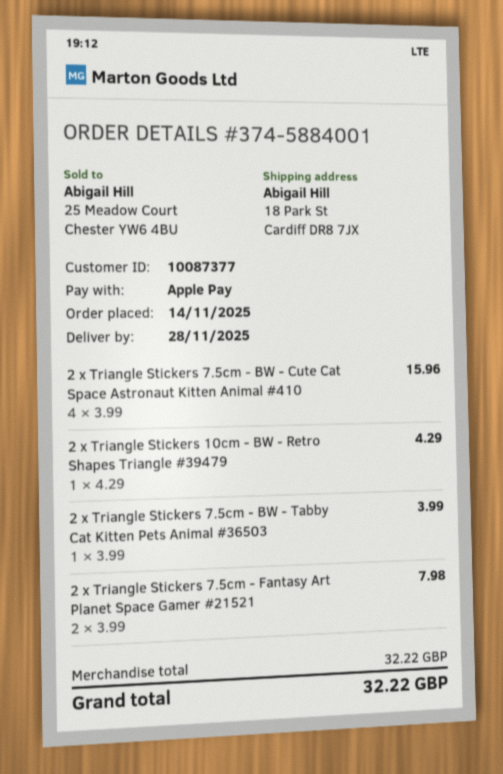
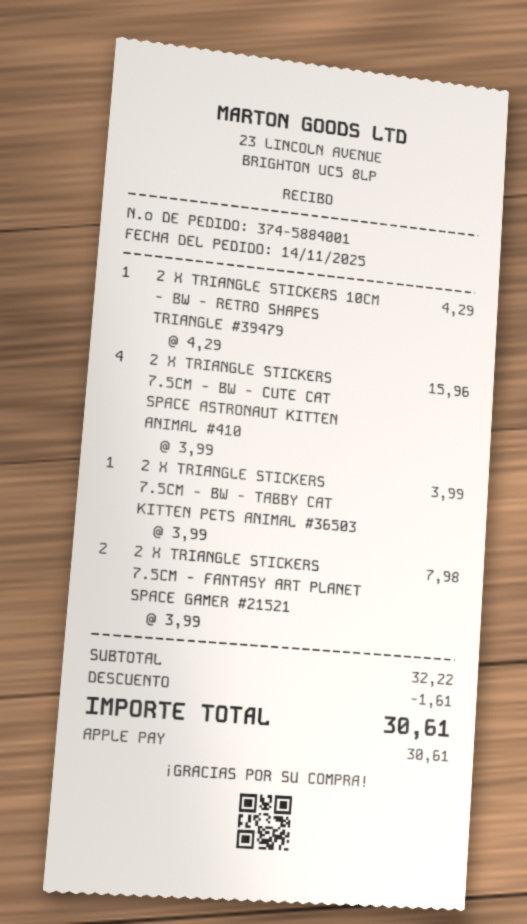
discount: none -> 1.61
total: 32.22 -> 30.61

